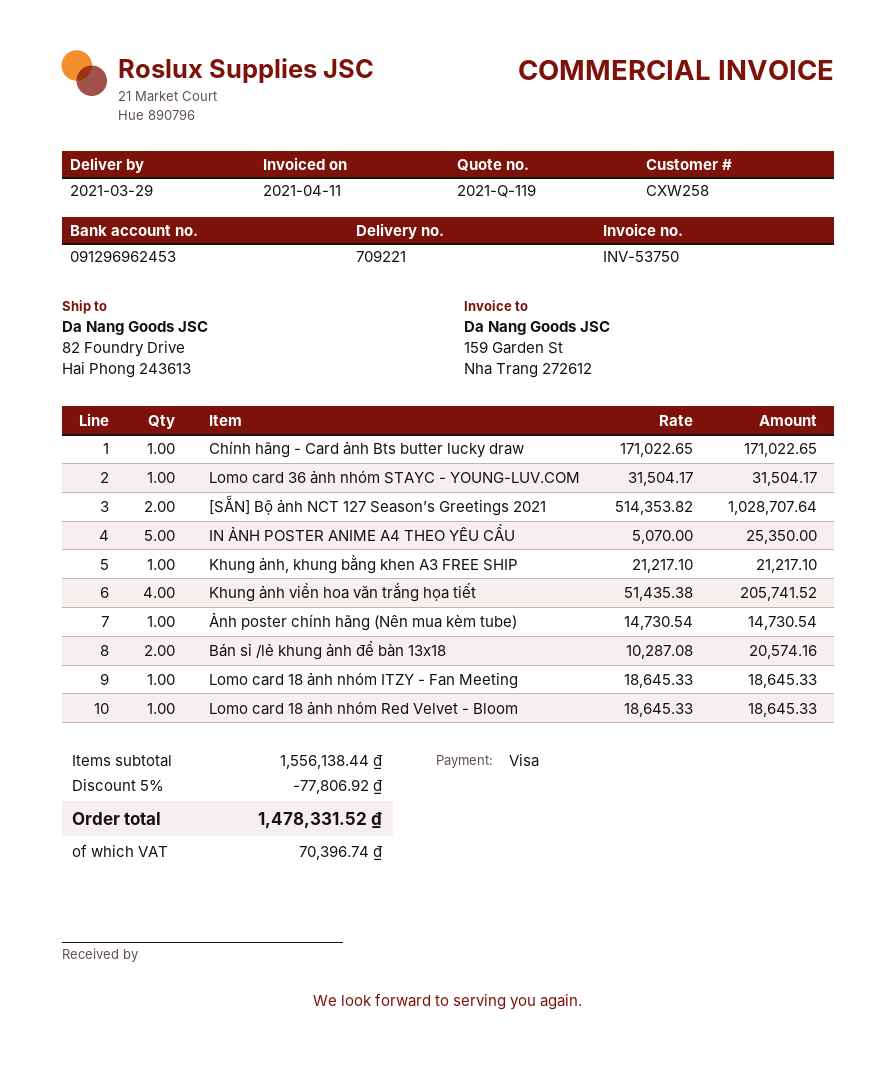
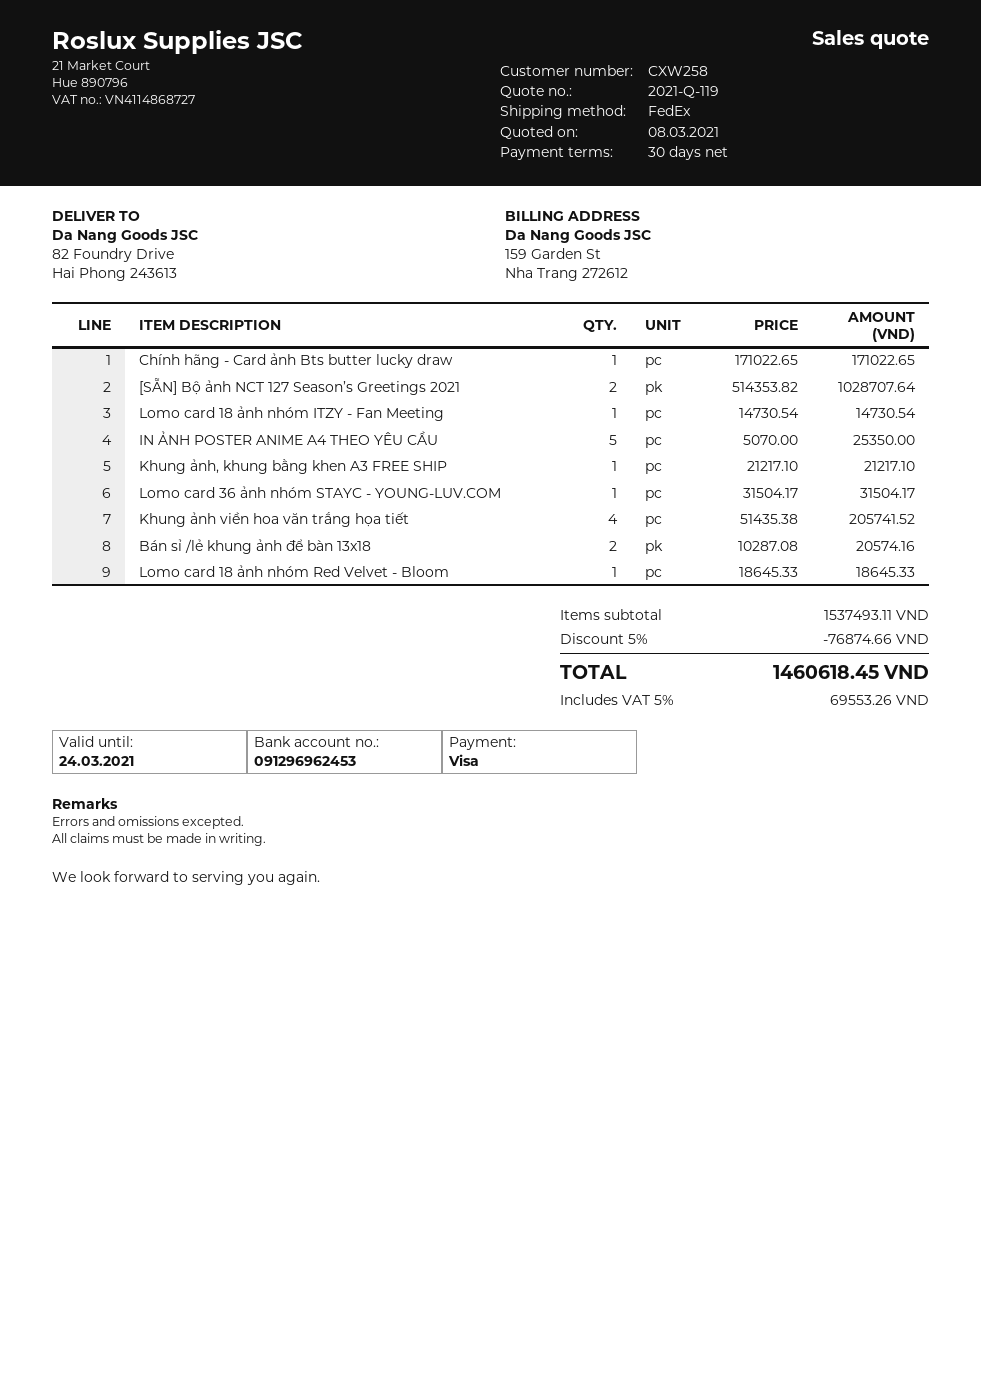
Ảnh poster chính hãng (Nên mua kèm tube): 1 x 14730.54 = 14730.54 -> none
Lomo card 18 ảnh nhóm ITZY - Fan Meeting: 1 x 18645.33 = 18645.33 -> 1 x 14730.54 = 14730.54
subtotal: 1556138.44 -> 1537493.11
discount: 5% = 77806.92 -> 5% = 76874.66
tax: 70396.74 -> 69553.26
total: 1478331.52 -> 1460618.45

